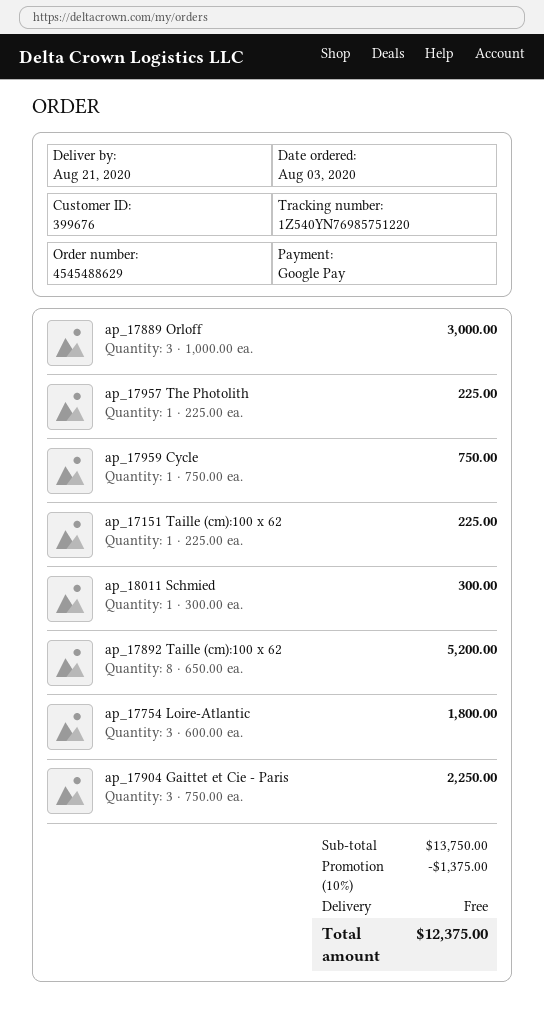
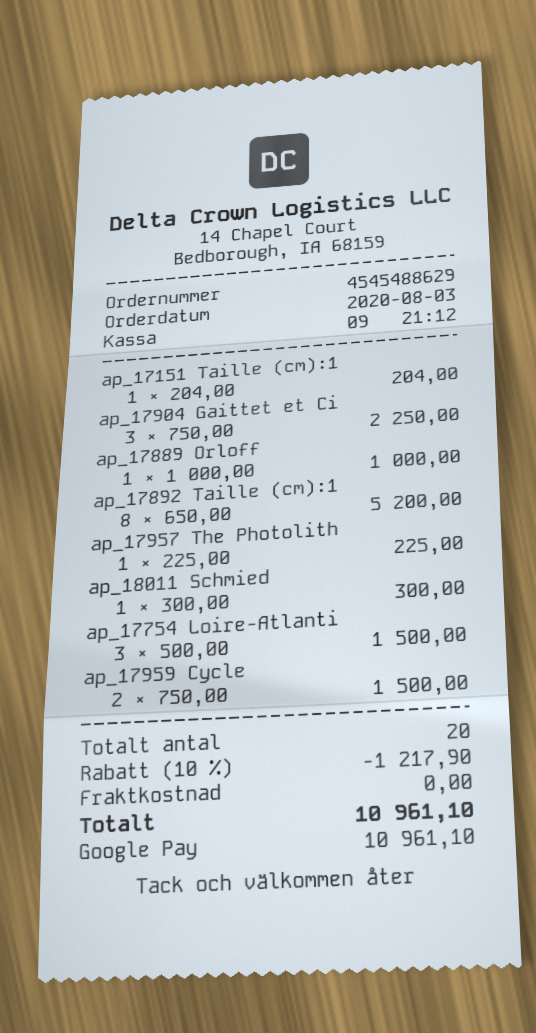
ap_17889 Orloff: 3 x 1000.00 = 3000.00 -> 1 x 1000.00 = 1000.00
ap_17959 Cycle: 1 x 750.00 = 750.00 -> 2 x 750.00 = 1500.00
ap_17151 Taille (cm):100 x 62: 1 x 225.00 = 225.00 -> 1 x 204.00 = 204.00
ap_17754 Loire-Atlantic: 3 x 600.00 = 1800.00 -> 3 x 500.00 = 1500.00
discount: 10% = 1375.00 -> 10% = 1217.90
total: 12375.00 -> 10961.10

